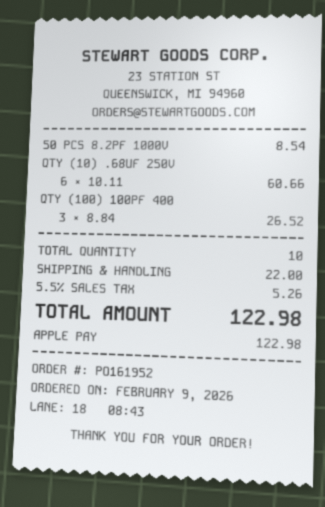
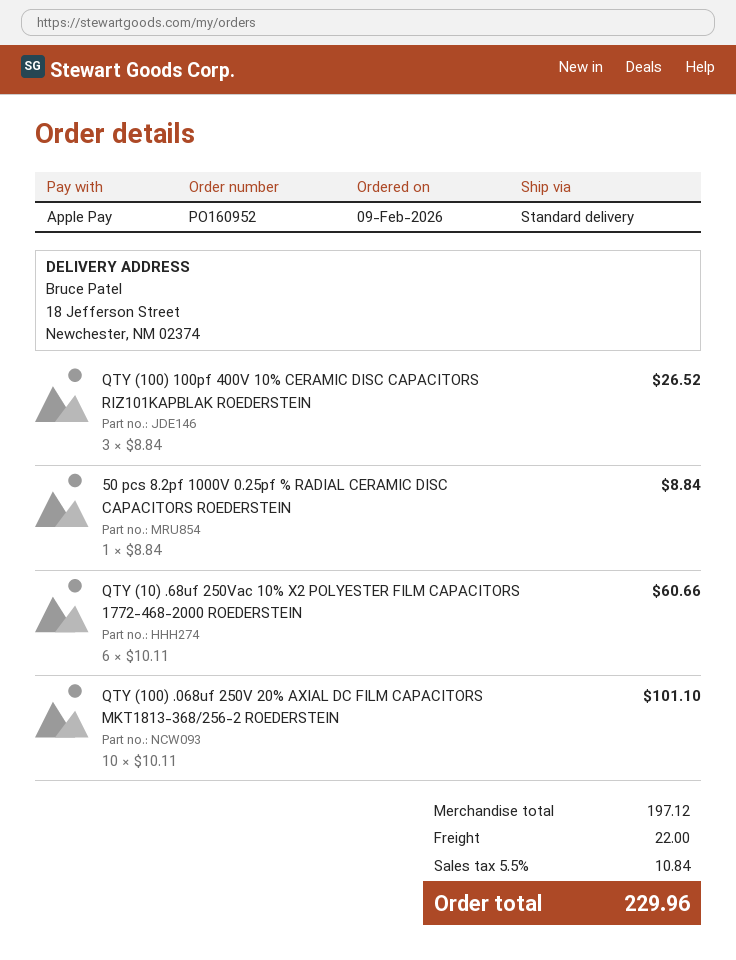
order number: PO161952 -> PO160952
50 PCS 8.2PF 1000V: 1 x 8.54 = 8.54 -> 1 x 8.84 = 8.84
QTY (100) .068uf 250V 20% AXIAL DC FILM CAPACITORS MKT1813-368/256-2 ROEDERSTEIN: none -> 10 x 10.11 = 101.10
tax: 5.5% = 5.26 -> 5.5% = 10.84
total: 122.98 -> 229.96

